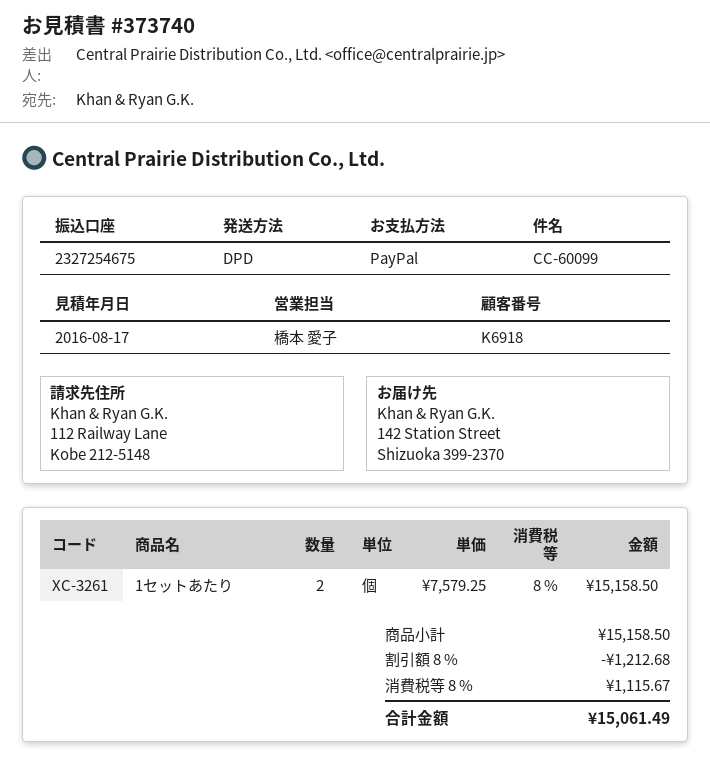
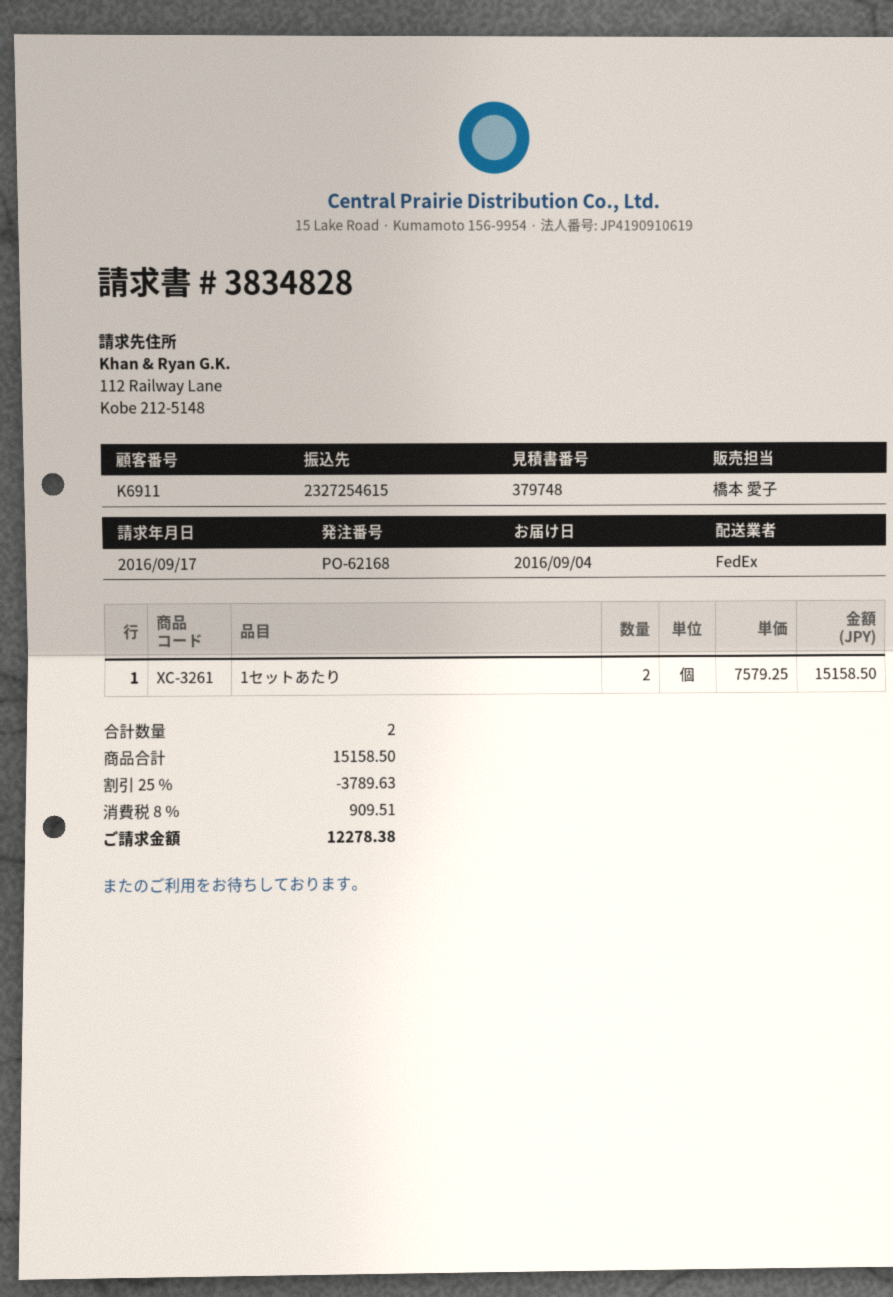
quote number: 373740 -> 379748
customer number: K6918 -> K6911
bank account: 2327254675 -> 2327254615
shipping method: DPD -> FedEx
discount: 8% = 1212.68 -> 25% = 3789.63
tax: 8% = 1115.67 -> 8% = 909.51
total: 15061.49 -> 12278.38

